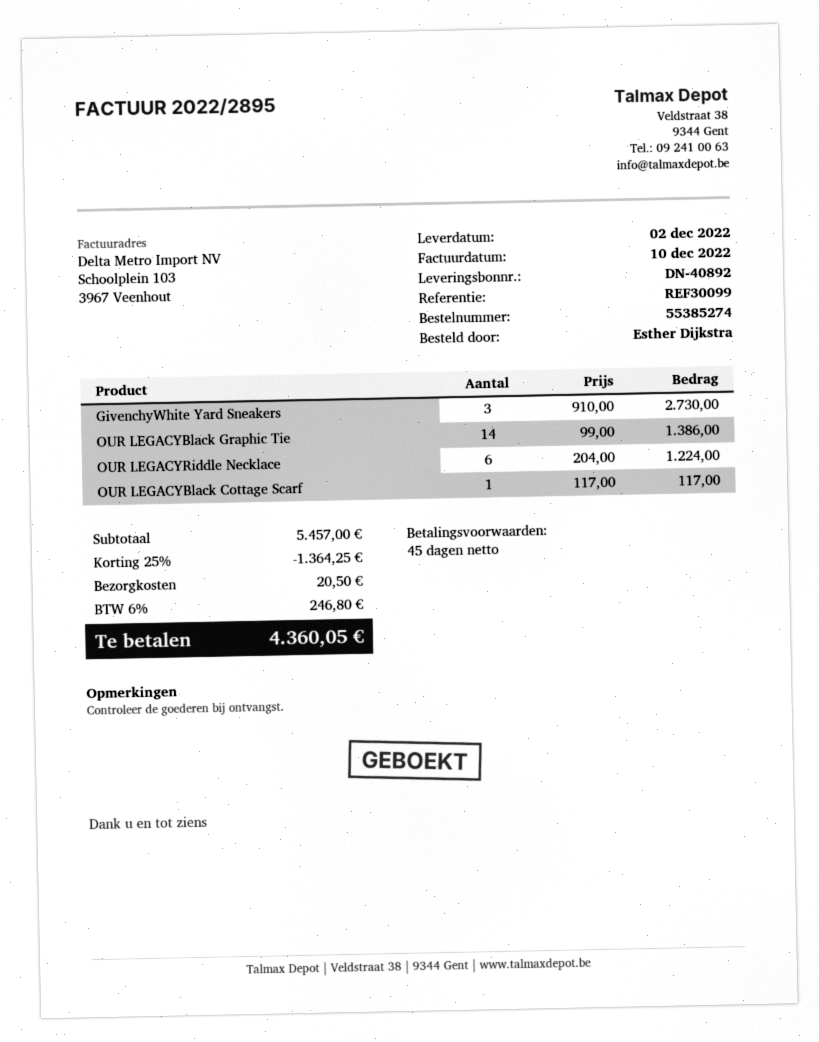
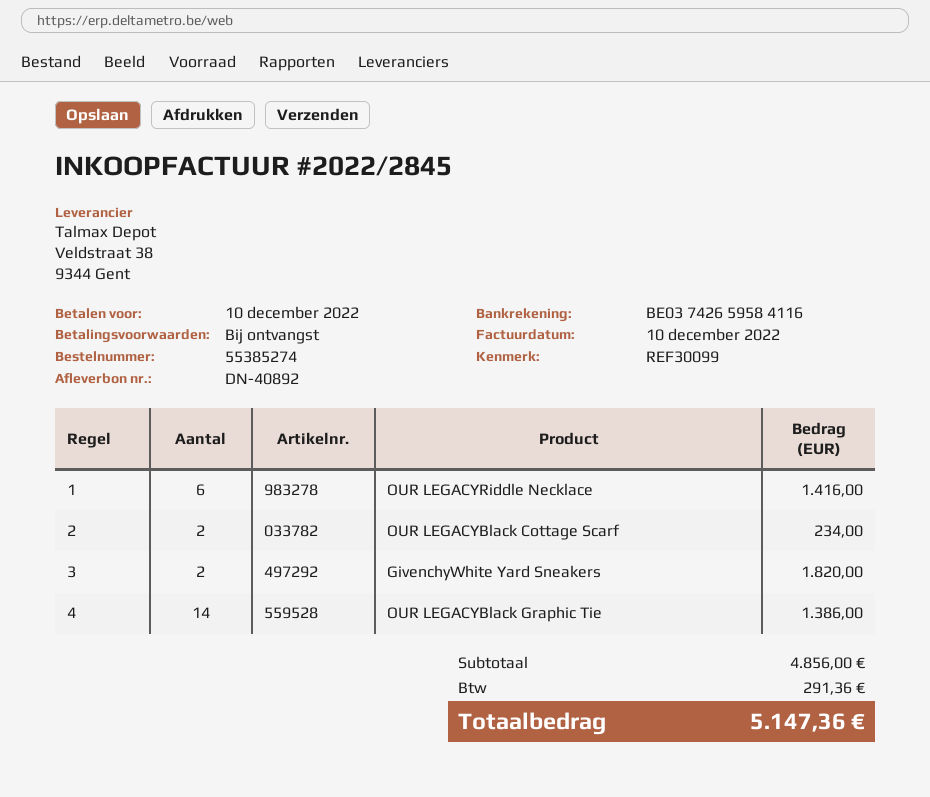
invoice number: 2022/2895 -> 2022/2845
payment terms: 45 days -> on receipt
GivenchyWhite Yard Sneakers: 3 for 2730.00 -> 2 for 1820.00
OUR LEGACYRiddle Necklace: 6 for 1224.00 -> 6 for 1416.00
OUR LEGACYBlack Cottage Scarf: 1 for 117.00 -> 2 for 234.00
subtotal: 5457.00 -> 4856.00
discount: 25% = 1364.25 -> none
shipping: 20.50 -> none
tax: 246.80 -> 291.36
total: 4360.05 -> 5147.36

